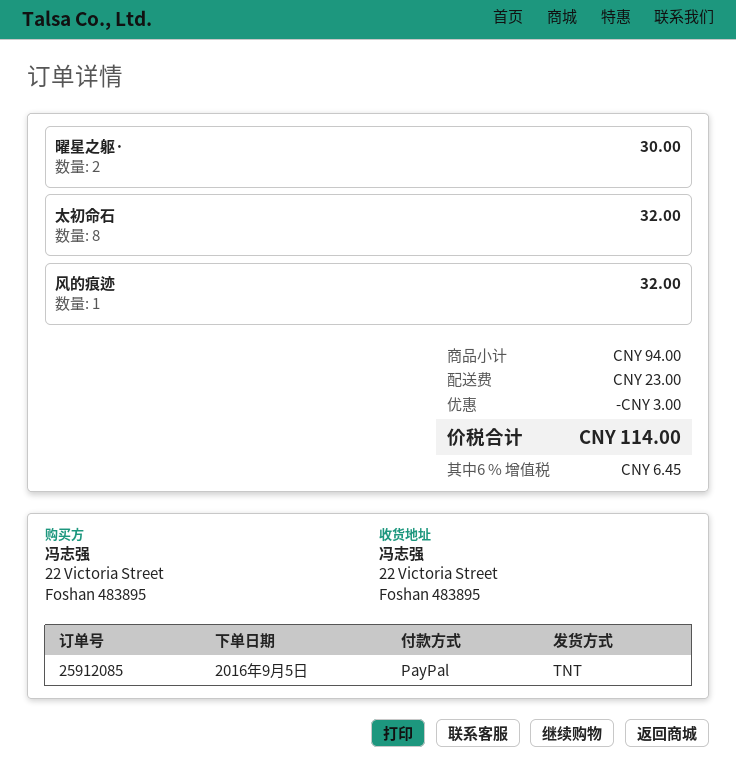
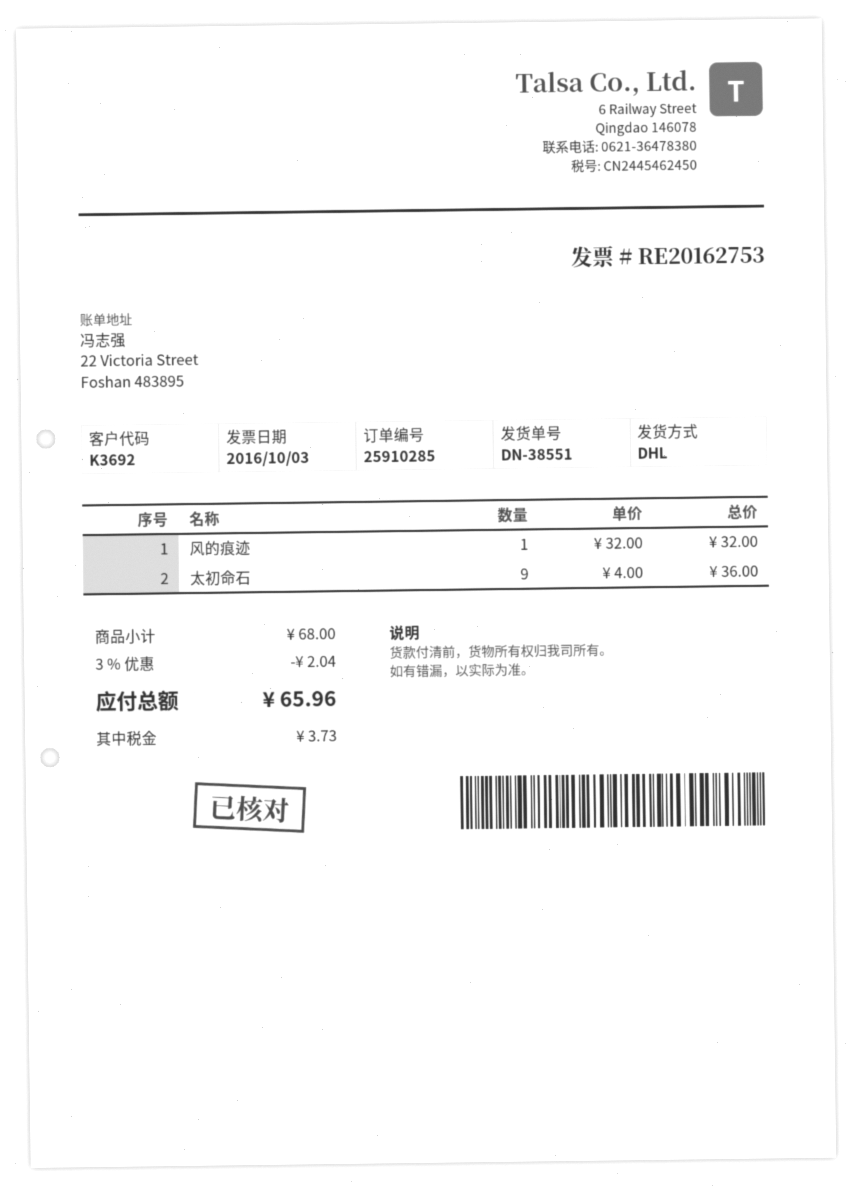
order number: 25912085 -> 25910285
shipping method: TNT -> DHL
曜星之躯·: 2 for 30.00 -> none
太初命石: 8 for 32.00 -> 9 for 36.00
subtotal: 94.00 -> 68.00
discount: 3.00 -> 2.04
shipping: 23.00 -> none
tax: 6.45 -> 3.73
total: 114.00 -> 65.96

